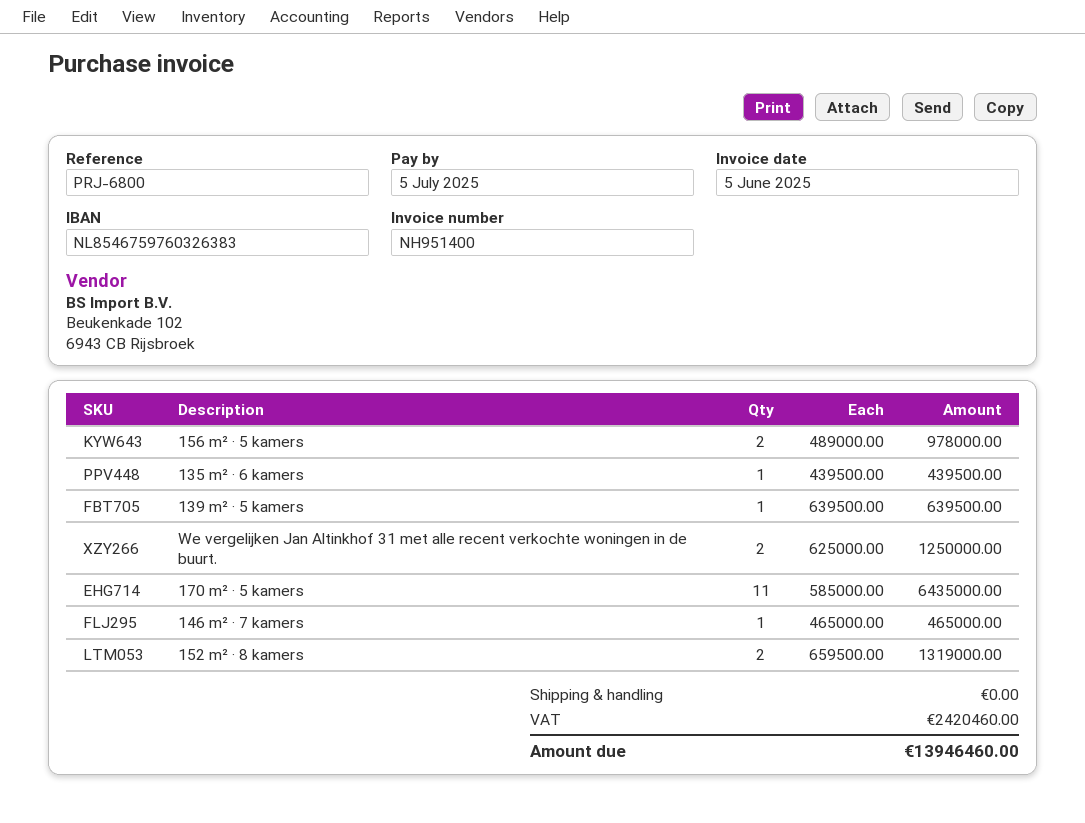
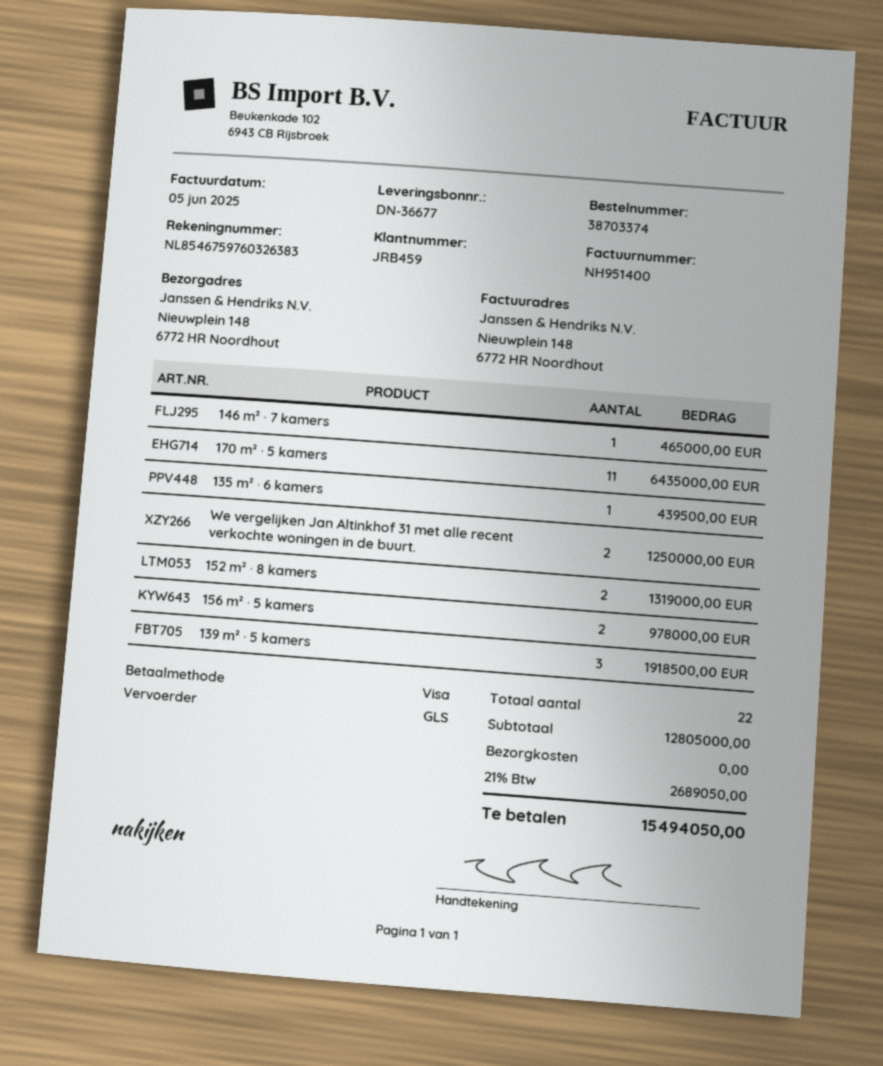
139 m² · 5 kamers: 1 for 639500.00 -> 3 for 1918500.00
tax: 2420460.00 -> 2689050.00
total: 13946460.00 -> 15494050.00

